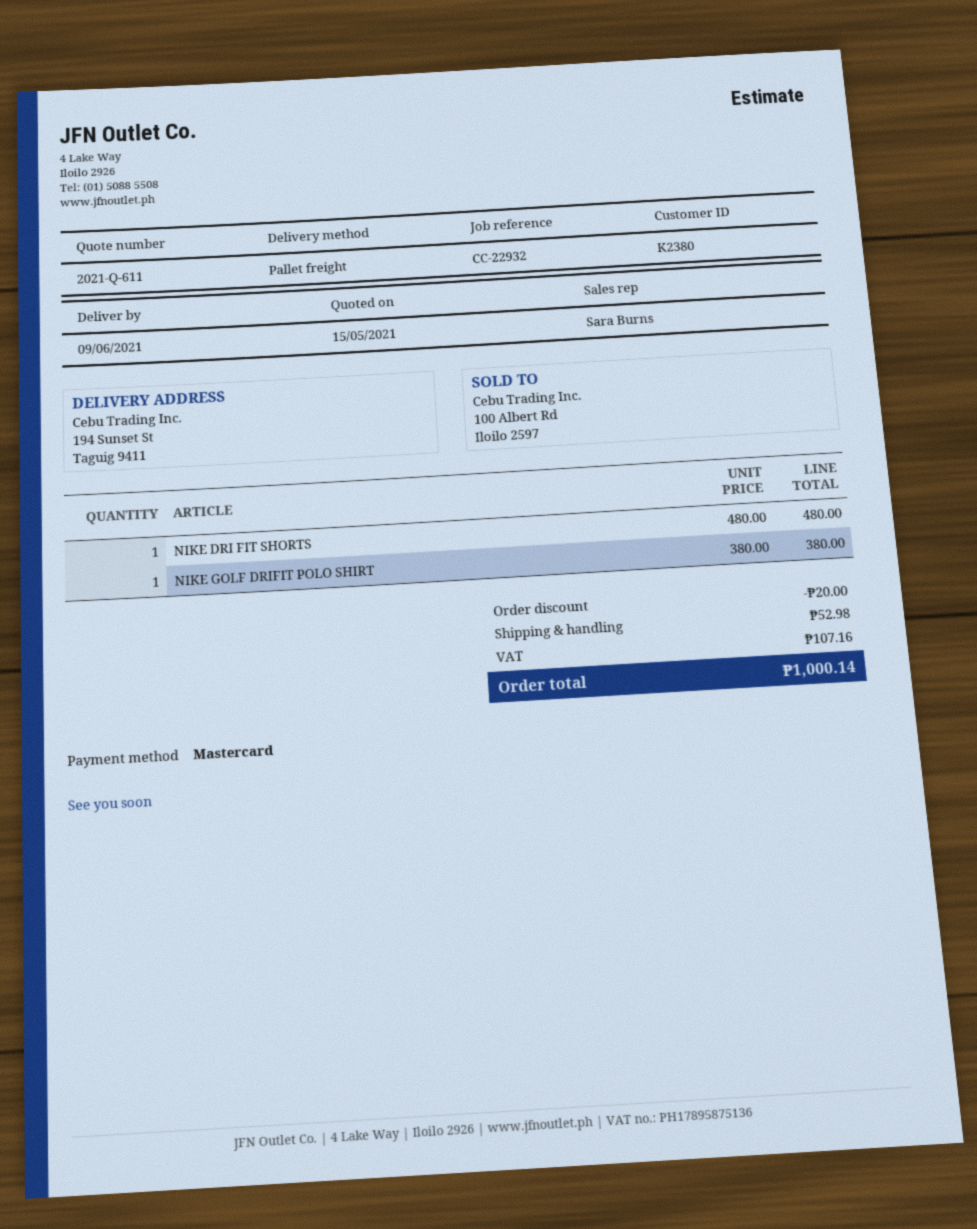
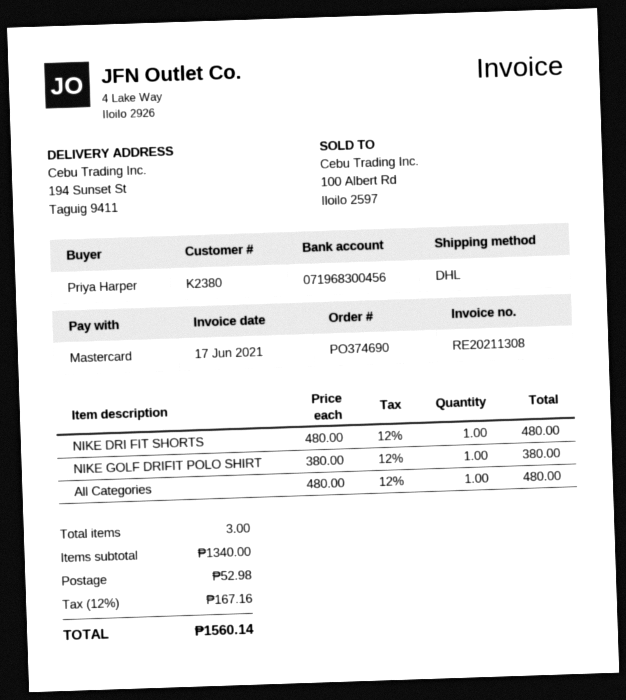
shipping method: pallet freight -> DHL
All Categories: none -> 1 x 480.00 = 480.00
discount: 20.00 -> none
tax: 107.16 -> 167.16
total: 1000.14 -> 1560.14

